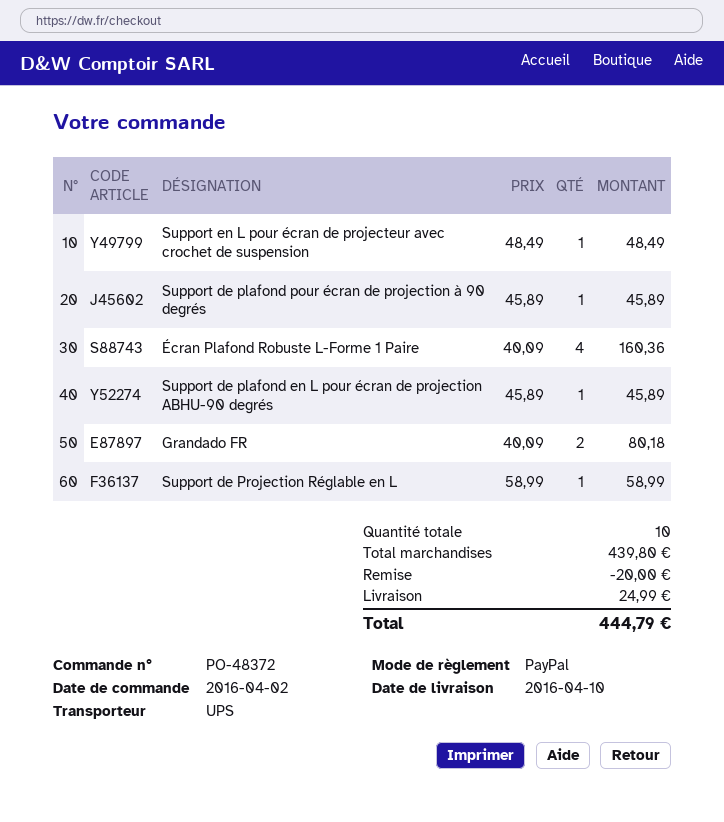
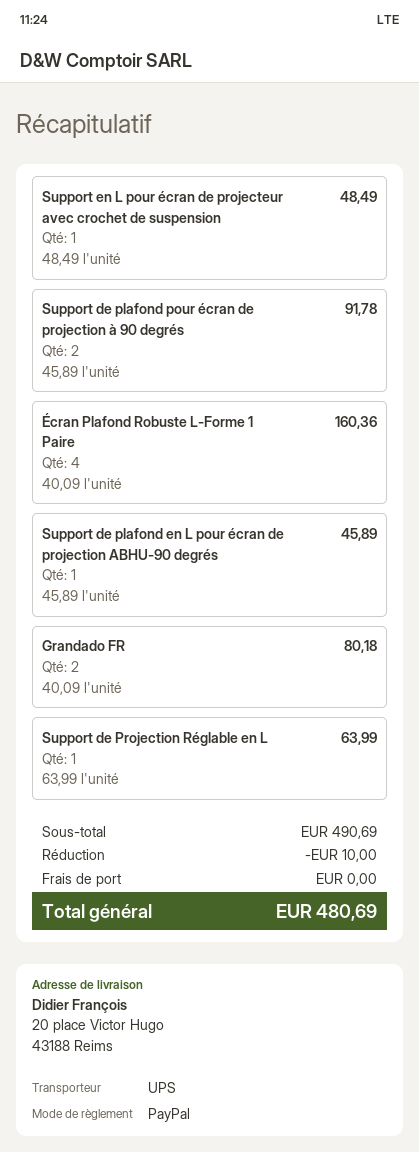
Support de plafond pour écran de projection à 90 degrés: 1 x 45.89 = 45.89 -> 2 x 45.89 = 91.78
Support de Projection Réglable en L: 1 x 58.99 = 58.99 -> 1 x 63.99 = 63.99
subtotal: 439.80 -> 490.69
discount: 20.00 -> 10.00
shipping: 24.99 -> 0.00
total: 444.79 -> 480.69

